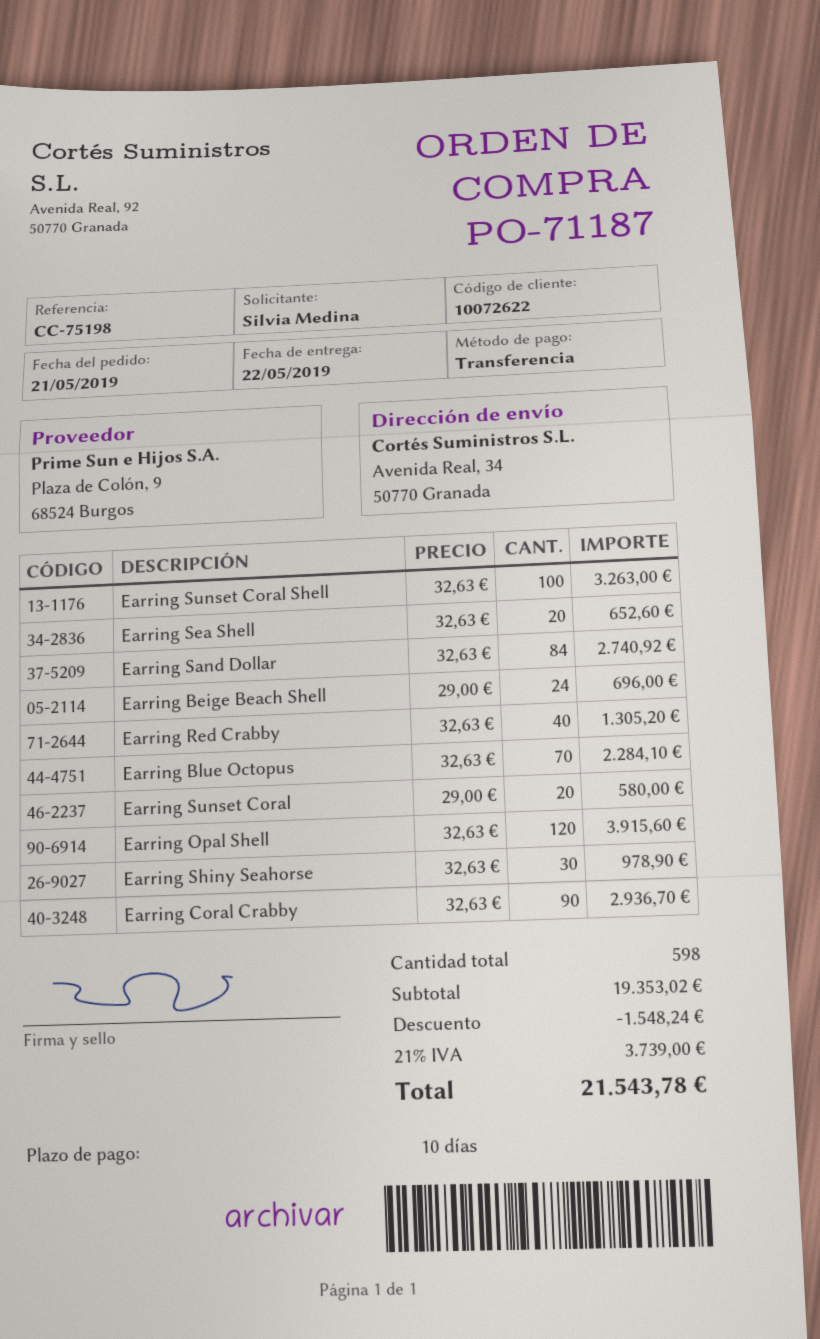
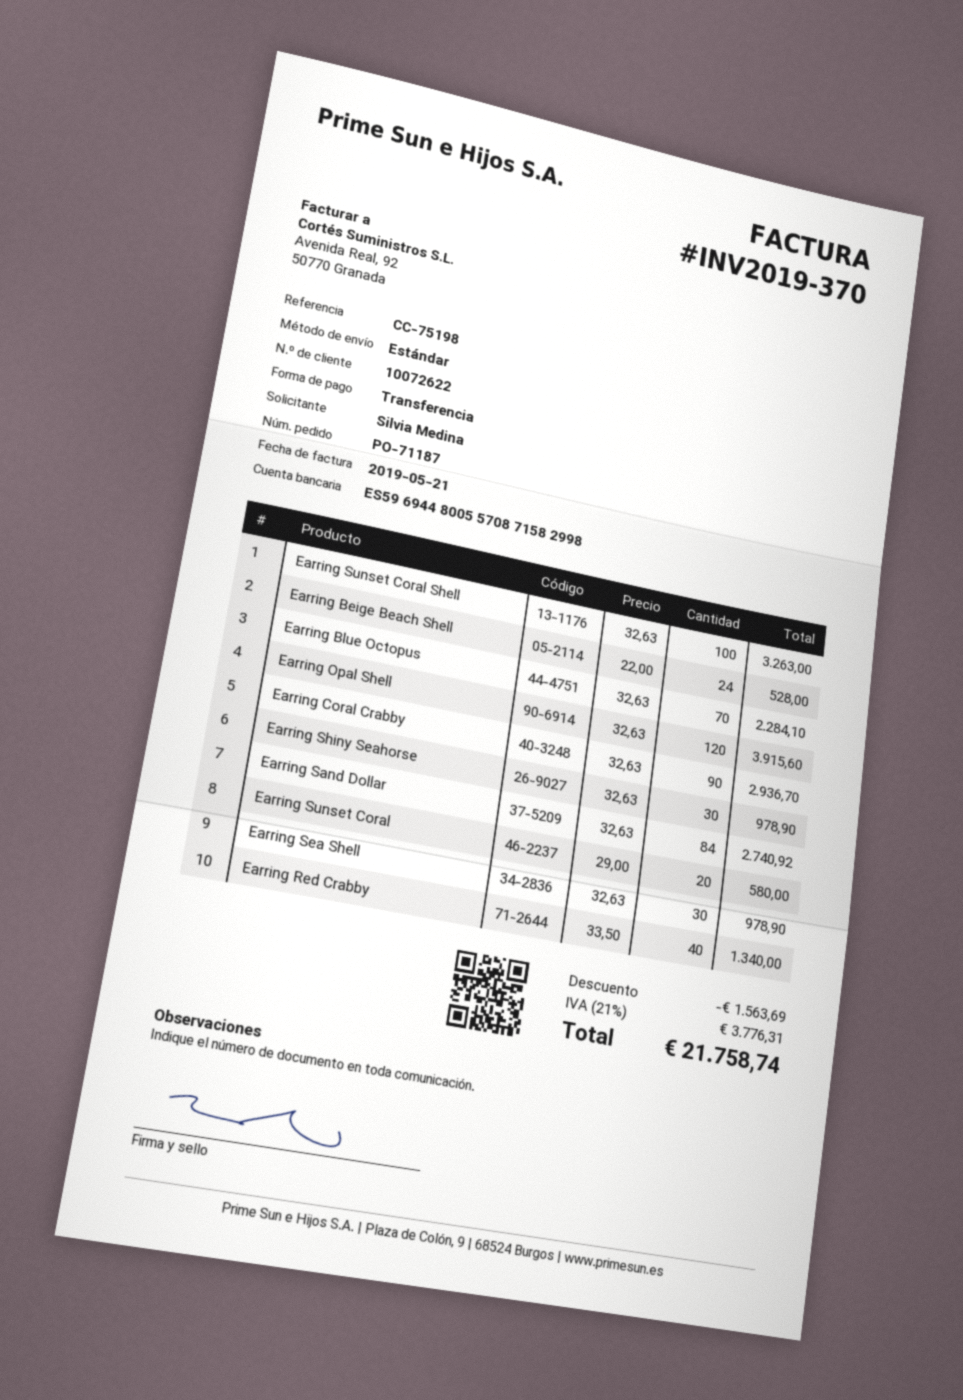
Earring Sea Shell: 20 x 32.63 = 652.60 -> 30 x 32.63 = 978.90
Earring Beige Beach Shell: 24 x 29.00 = 696.00 -> 24 x 22.00 = 528.00
Earring Red Crabby: 40 x 32.63 = 1305.20 -> 40 x 33.50 = 1340.00
discount: 1548.24 -> 1563.69
tax: 21% = 3739.00 -> 21% = 3776.31
total: 21543.78 -> 21758.74

